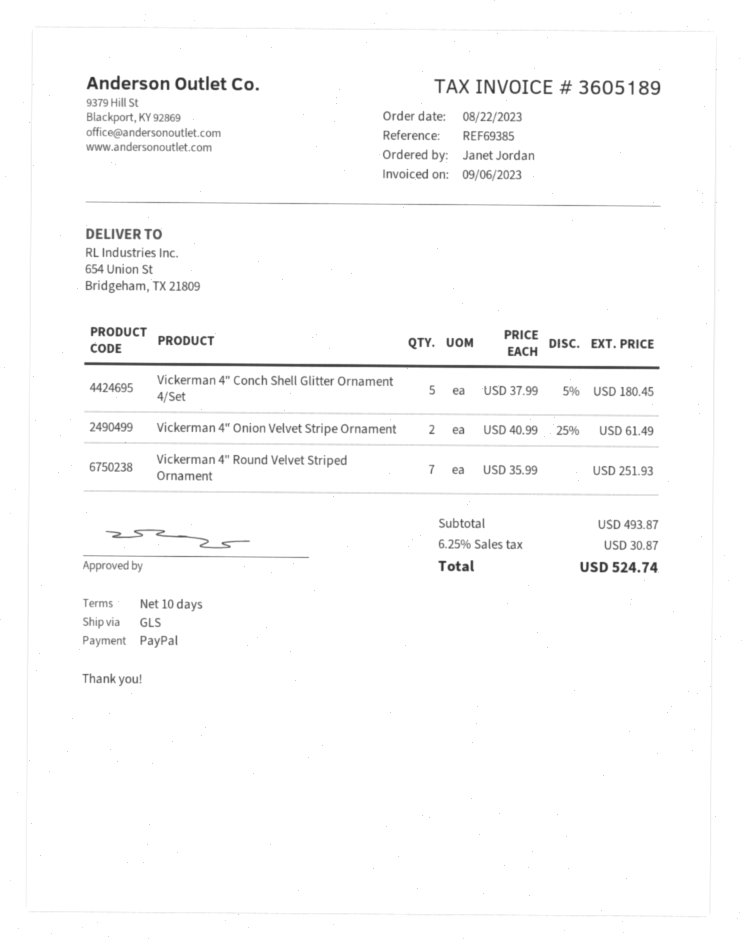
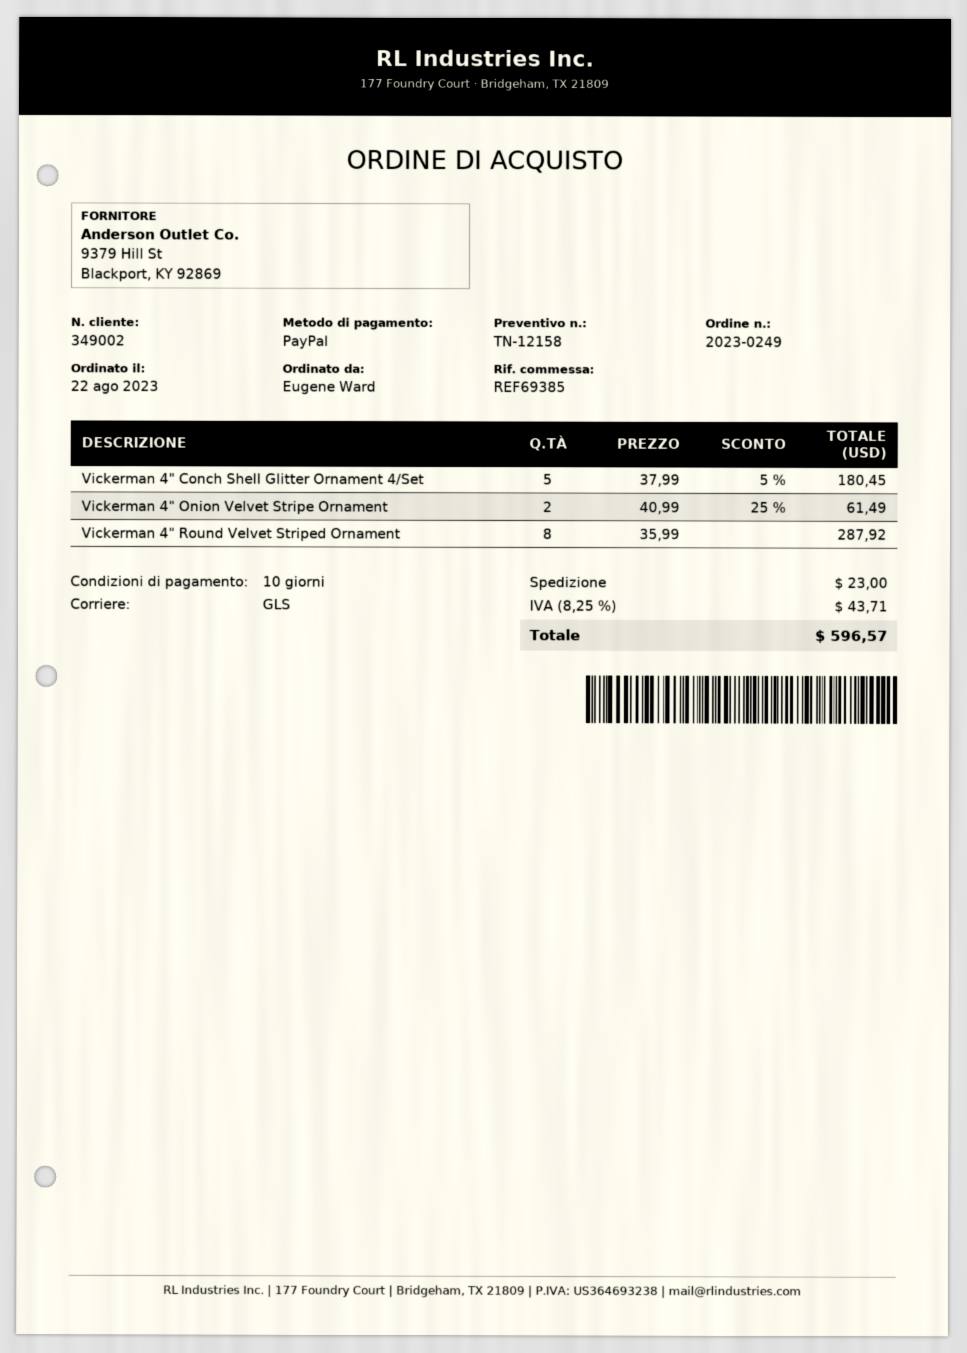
ordered by: Janet Jordan -> Eugene Ward
Vickerman 4" Round Velvet Striped Ornament: 7 x 35.99 = 251.93 -> 8 x 35.99 = 287.92
shipping: none -> 23.00
tax: 6.25% = 30.87 -> 8.25% = 43.71
total: 524.74 -> 596.57

